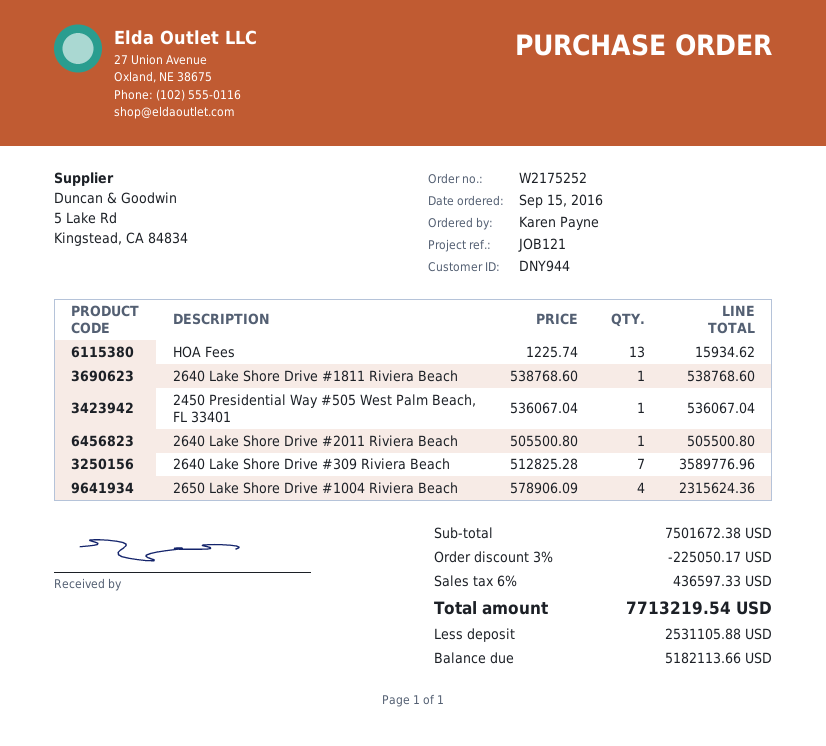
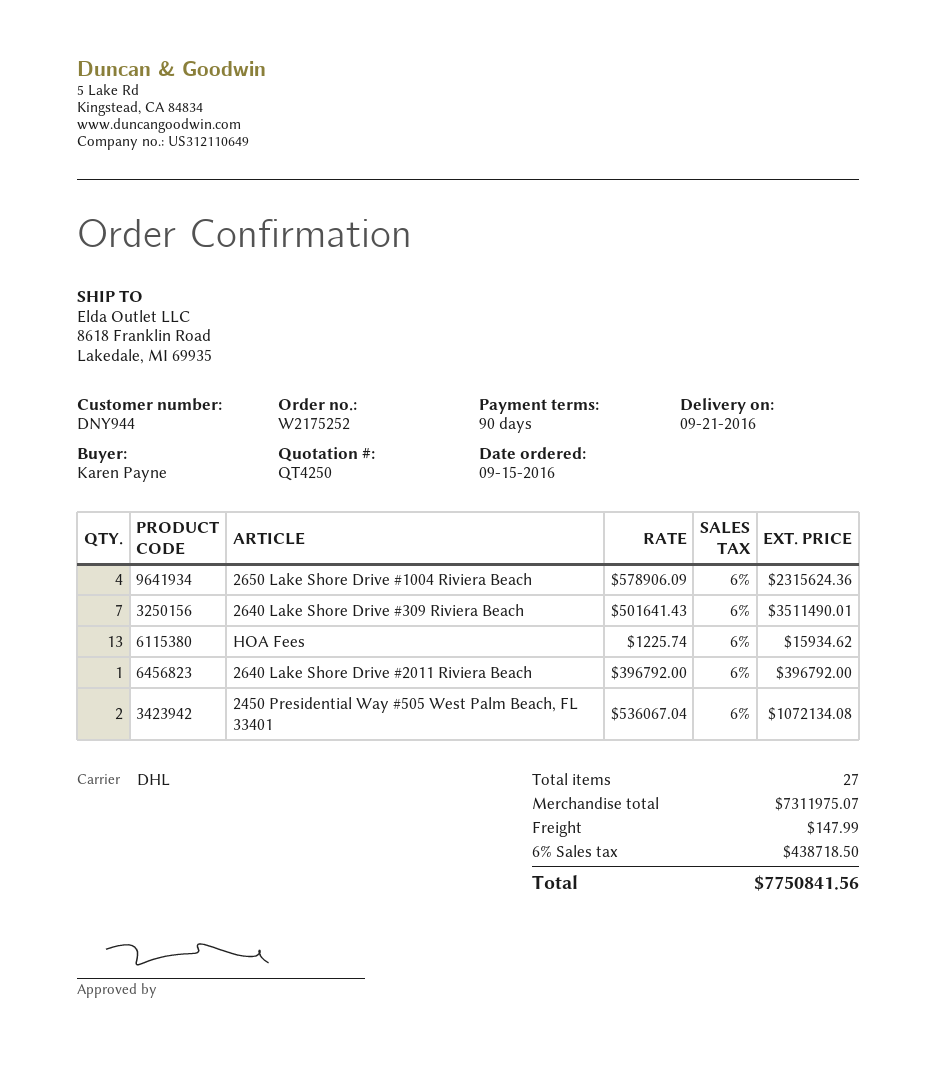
2640 Lake Shore Drive #1811 Riviera Beach: 1 x 538768.60 = 538768.60 -> none
2450 Presidential Way #505 West Palm Beach, FL 33401: 1 x 536067.04 = 536067.04 -> 2 x 536067.04 = 1072134.08
2640 Lake Shore Drive #2011 Riviera Beach: 1 x 505500.80 = 505500.80 -> 1 x 396792.00 = 396792.00
2640 Lake Shore Drive #309 Riviera Beach: 7 x 512825.28 = 3589776.96 -> 7 x 501641.43 = 3511490.01
subtotal: 7501672.38 -> 7311975.07
discount: 3% = 225050.17 -> none
shipping: none -> 147.99
tax: 6% = 436597.33 -> 6% = 438718.50
total: 7713219.54 -> 7750841.56

